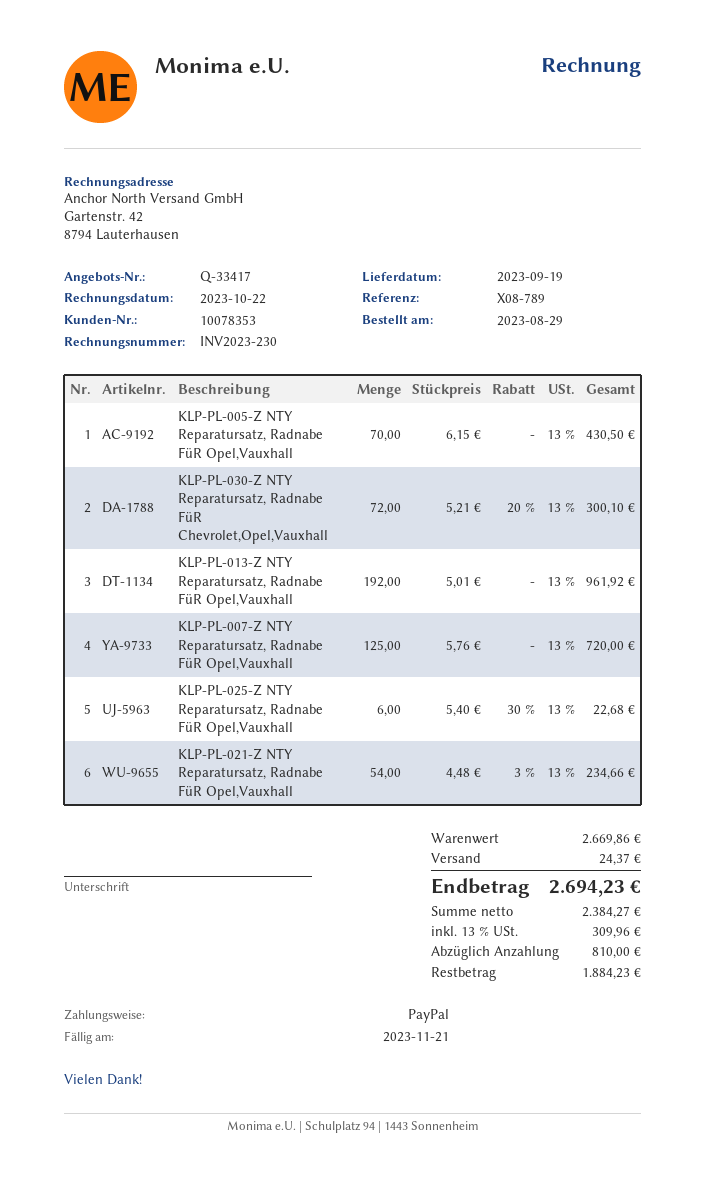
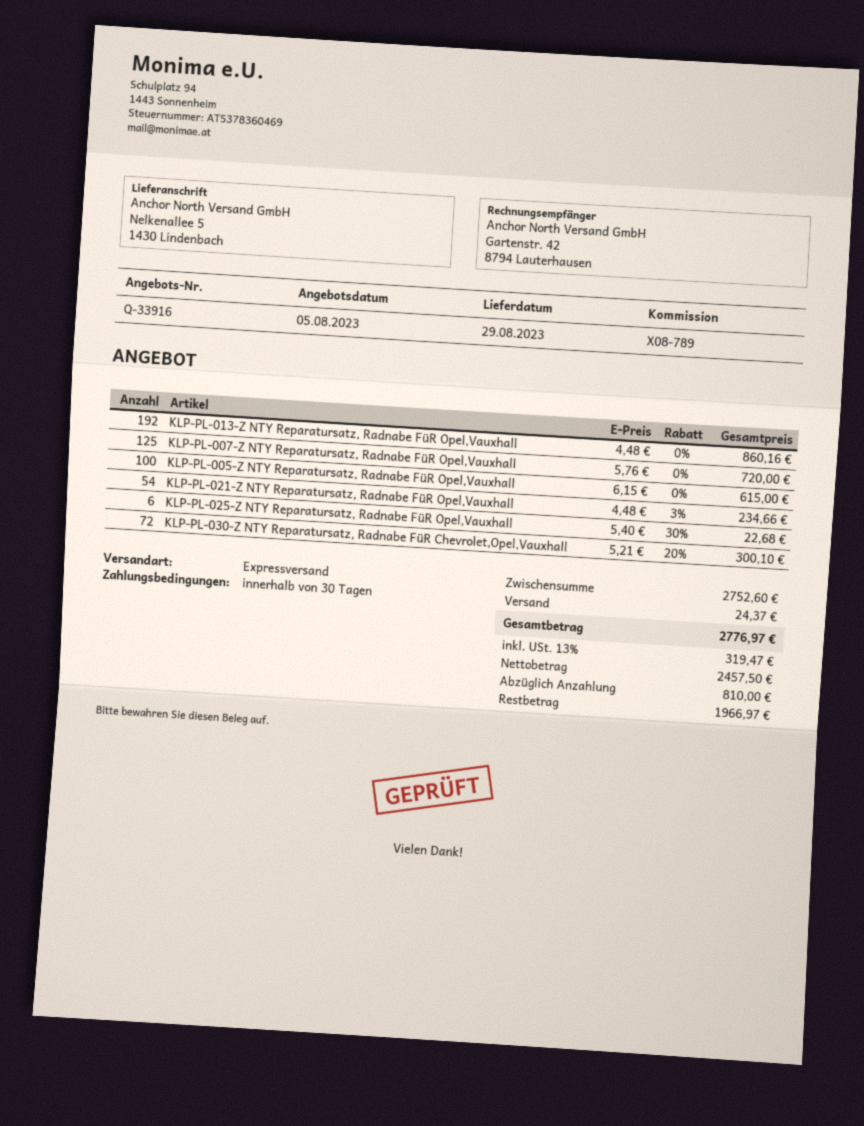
quote number: Q-33417 -> Q-33916
delivery date: 2023-09-19 -> 2023-08-29
KLP-PL-005-Z NTY Reparatursatz, Radnabe FüR Opel,Vauxhall: 70 x 6.15 = 430.50 -> 100 x 6.15 = 615.00
KLP-PL-013-Z NTY Reparatursatz, Radnabe FüR Opel,Vauxhall: 192 x 5.01 = 961.92 -> 192 x 4.48 = 860.16
subtotal: 2669.86 -> 2752.60
net: 2384.27 -> 2457.50
tax: 13% = 309.96 -> 13% = 319.47
total: 2694.23 -> 2776.97
balance: 1884.23 -> 1966.97

